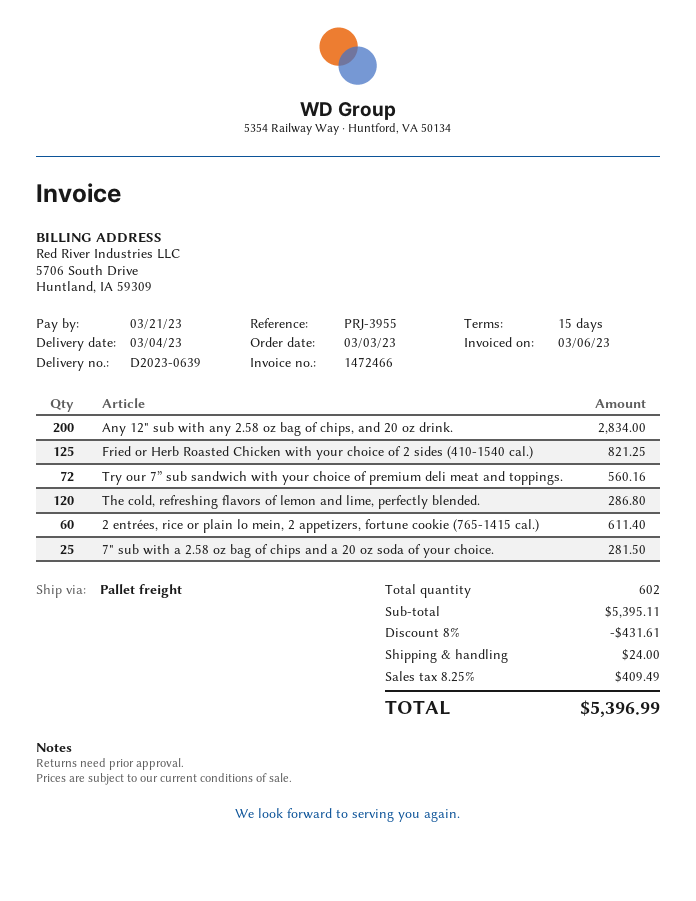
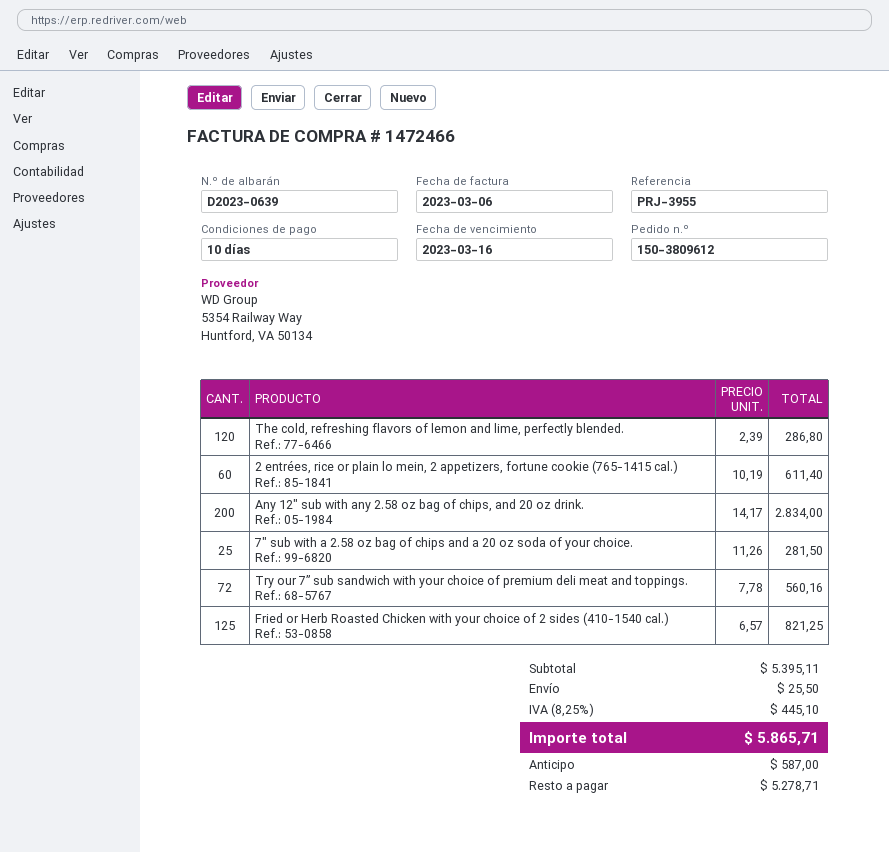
payment terms: 15 days -> 10 days
due date: 2023-03-21 -> 2023-03-16
discount: 8% = 431.61 -> none
shipping: 24.00 -> 25.50
tax: 8.25% = 409.49 -> 8.25% = 445.10
total: 5396.99 -> 5865.71

